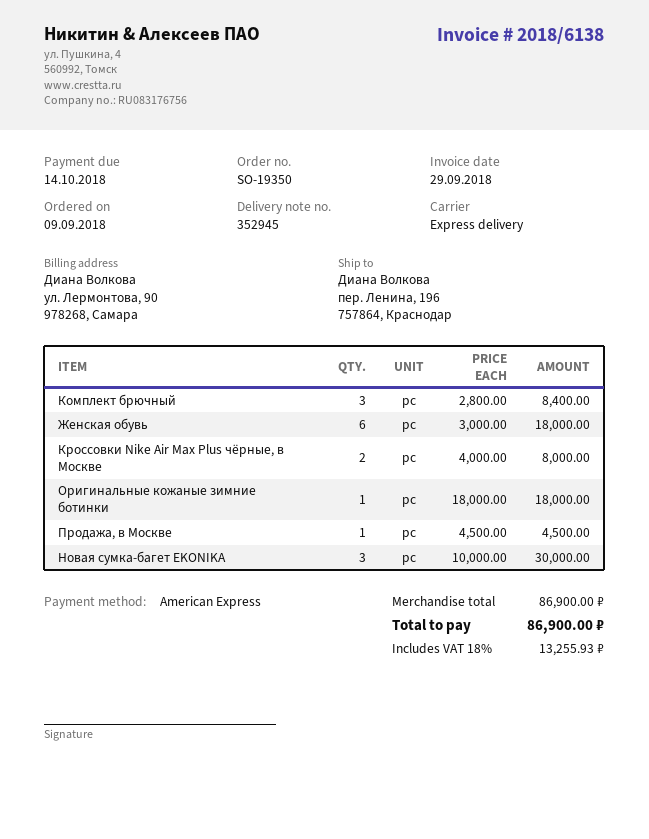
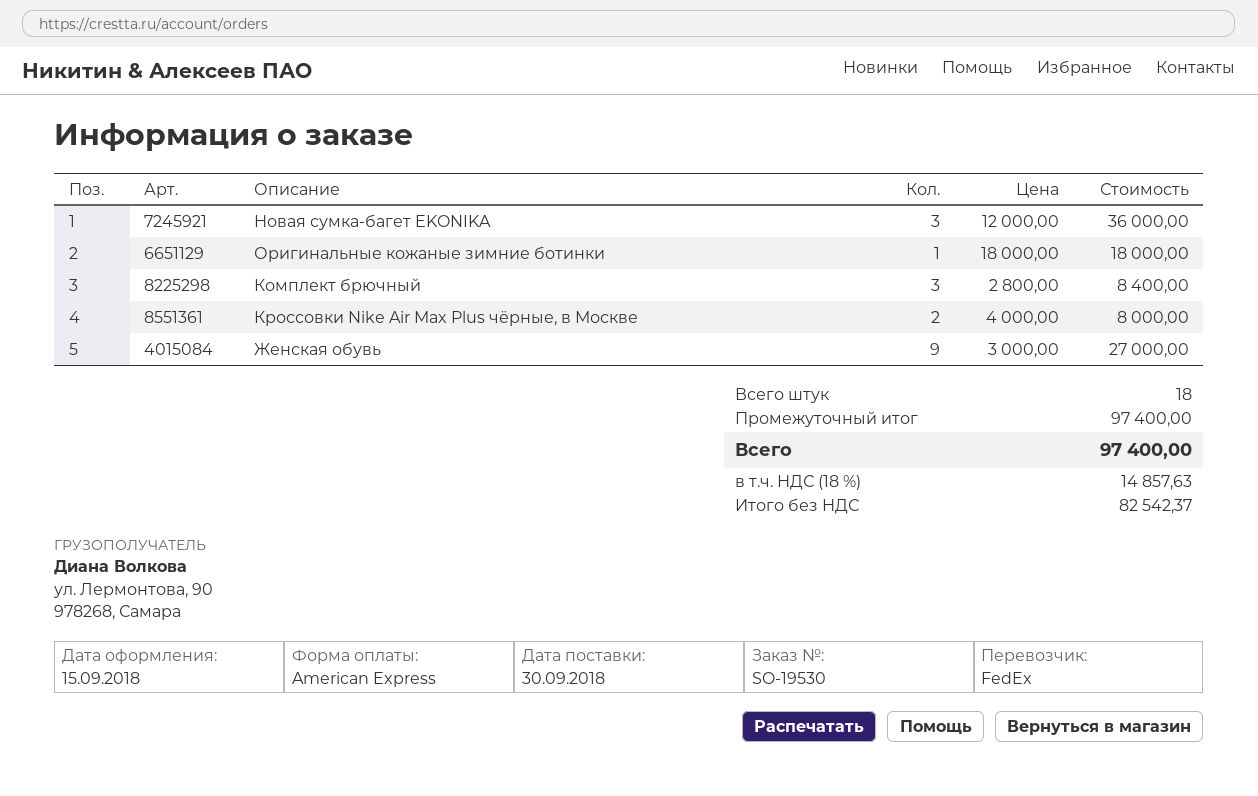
order number: SO-19350 -> SO-19530
order date: 2018-09-09 -> 2018-09-15
shipping method: express -> FedEx
ship to: пер. Ленина, 196, 757864, Краснодар -> ул. Лермонтова, 90, 978268, Самара
Женская обувь: 6 x 3000.00 = 18000.00 -> 9 x 3000.00 = 27000.00
Продажа, в Москве: 1 x 4500.00 = 4500.00 -> none
Новая сумка-багет EKONIKA: 3 x 10000.00 = 30000.00 -> 3 x 12000.00 = 36000.00
subtotal: 86900.00 -> 97400.00
tax: 18% = 13255.93 -> 18% = 14857.63
total: 86900.00 -> 97400.00

